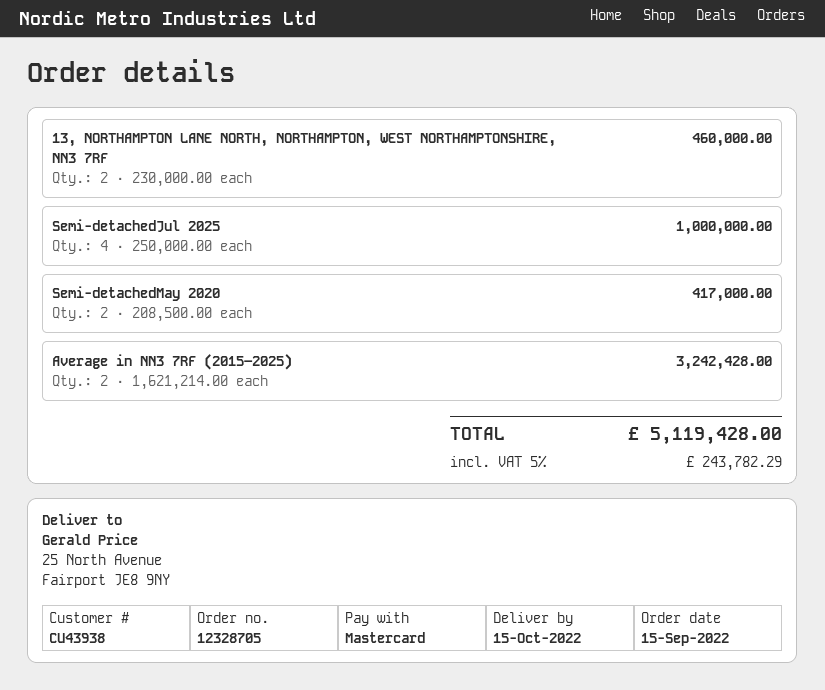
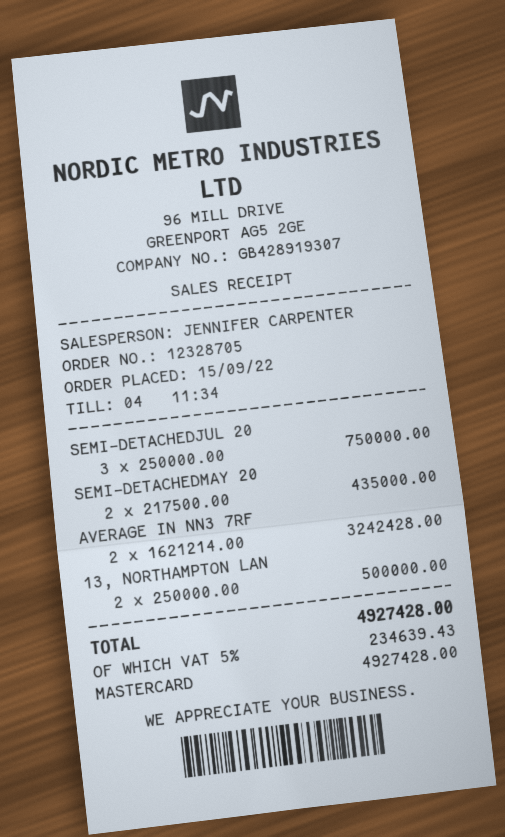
13, NORTHAMPTON LANE NORTH, NORTHAMPTON, WEST NORTHAMPTONSHIRE, NN3 7RF: 2 x 230000.00 = 460000.00 -> 2 x 250000.00 = 500000.00
Semi-detachedJul 2025: 4 x 250000.00 = 1000000.00 -> 3 x 250000.00 = 750000.00
Semi-detachedMay 2020: 2 x 208500.00 = 417000.00 -> 2 x 217500.00 = 435000.00
tax: 5% = 243782.29 -> 5% = 234639.43
total: 5119428.00 -> 4927428.00

